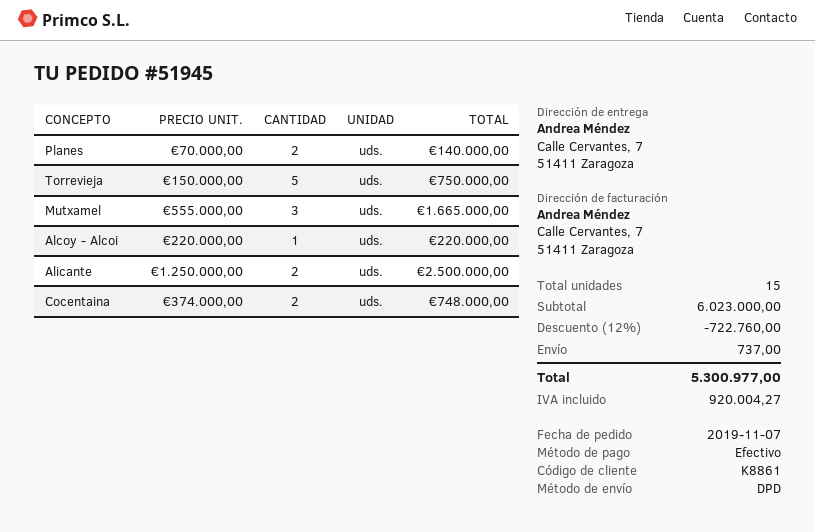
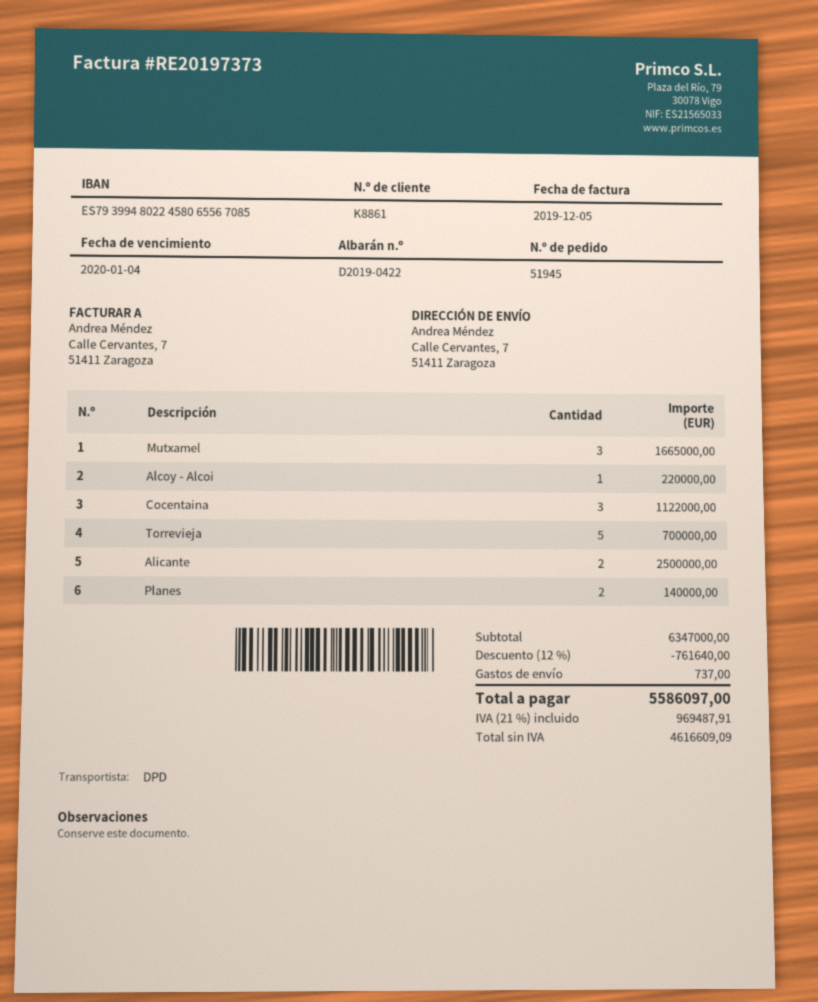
Torrevieja: 5 for 750000.00 -> 5 for 700000.00
Cocentaina: 2 for 748000.00 -> 3 for 1122000.00
subtotal: 6023000.00 -> 6347000.00
discount: 12% = 722760.00 -> 12% = 761640.00
tax: 920004.27 -> 969487.91
total: 5300977.00 -> 5586097.00

